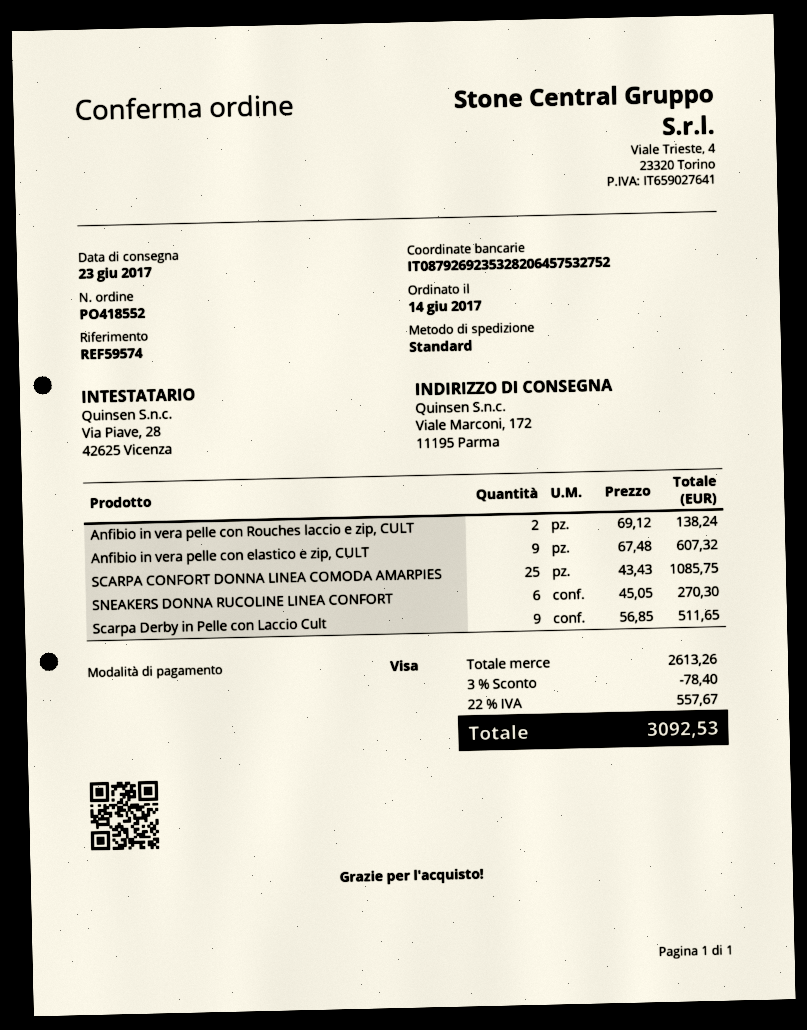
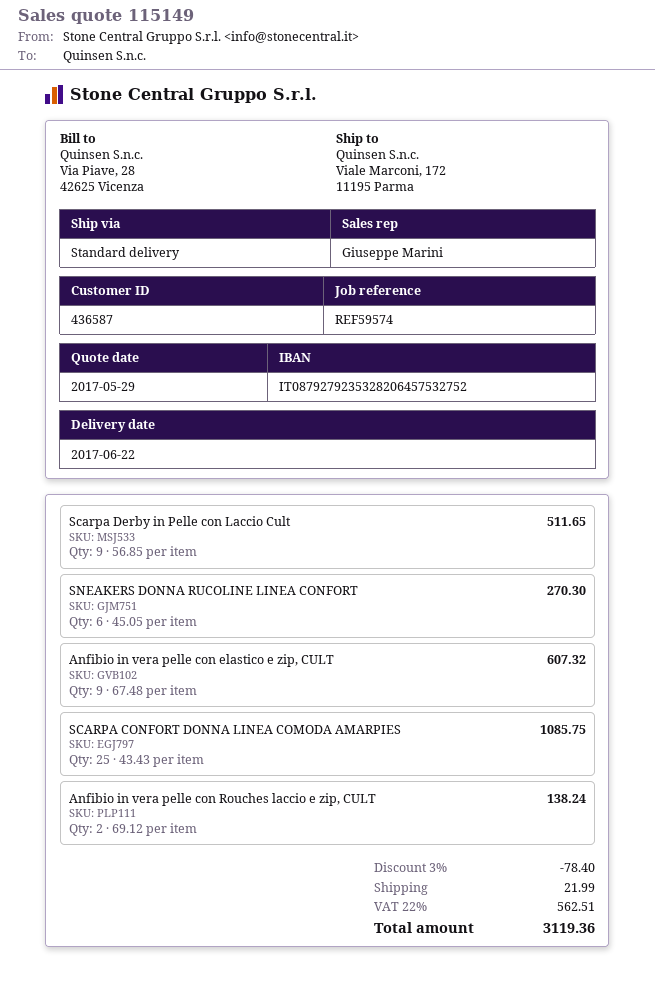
delivery date: 2017-06-23 -> 2017-06-22
bank account: IT0879269235328206457532752 -> IT0879279235328206457532752
shipping: none -> 21.99
tax: 22% = 557.67 -> 22% = 562.51
total: 3092.53 -> 3119.36

